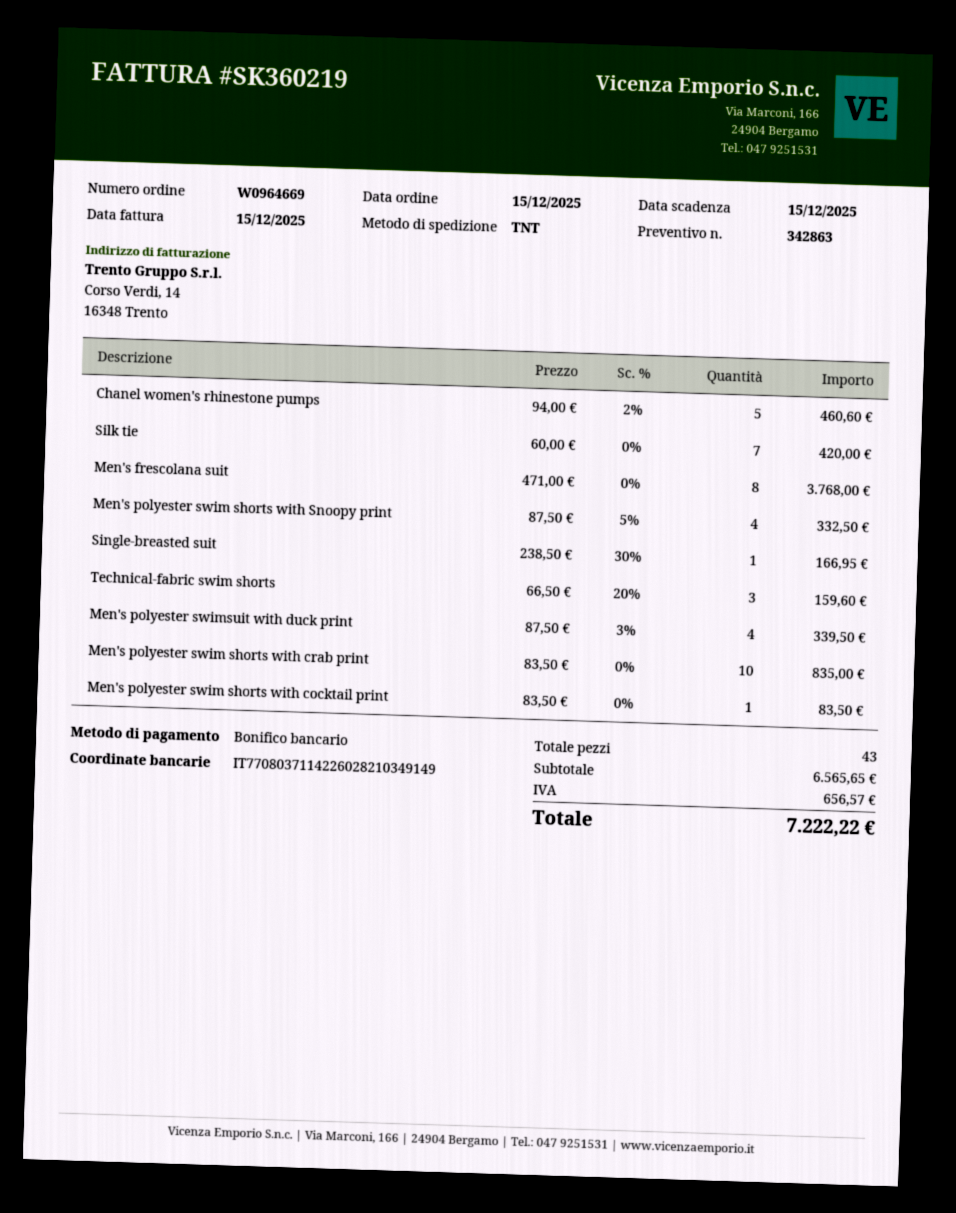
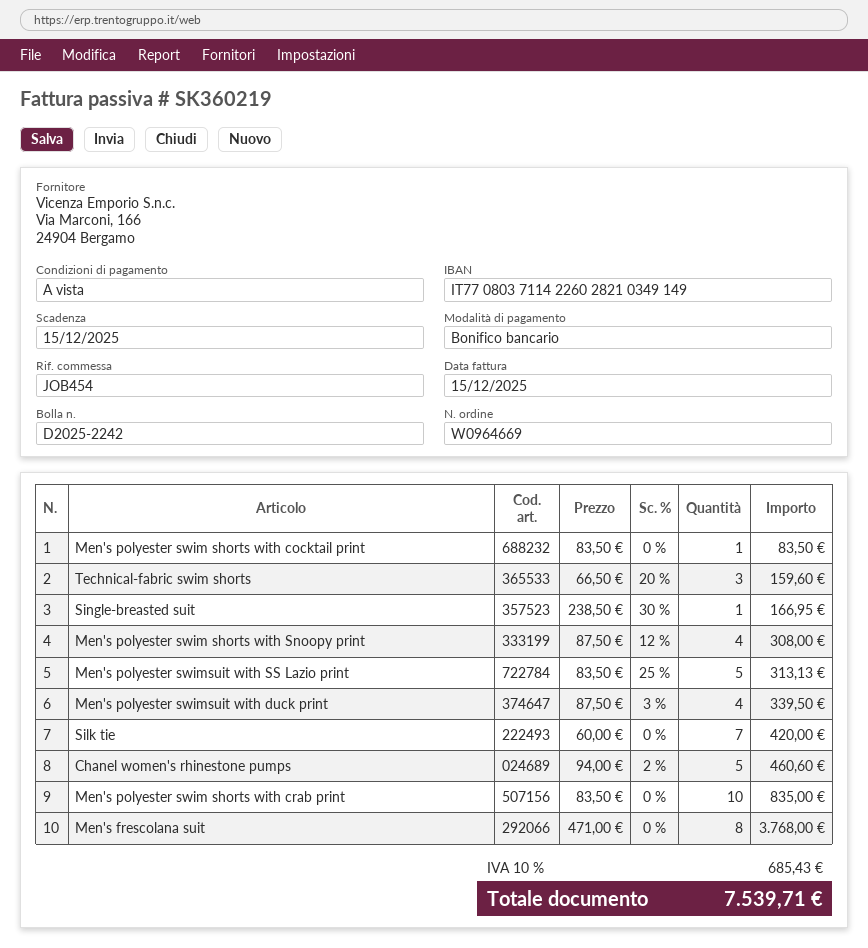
Men's polyester swim shorts with Snoopy print: 4 x 87.50 - 5% = 332.50 -> 4 x 87.50 - 12% = 308.00
Men's polyester swimsuit with SS Lazio print: none -> 5 x 83.50 - 25% = 313.13
tax: 656.57 -> 685.43
total: 7222.22 -> 7539.71

